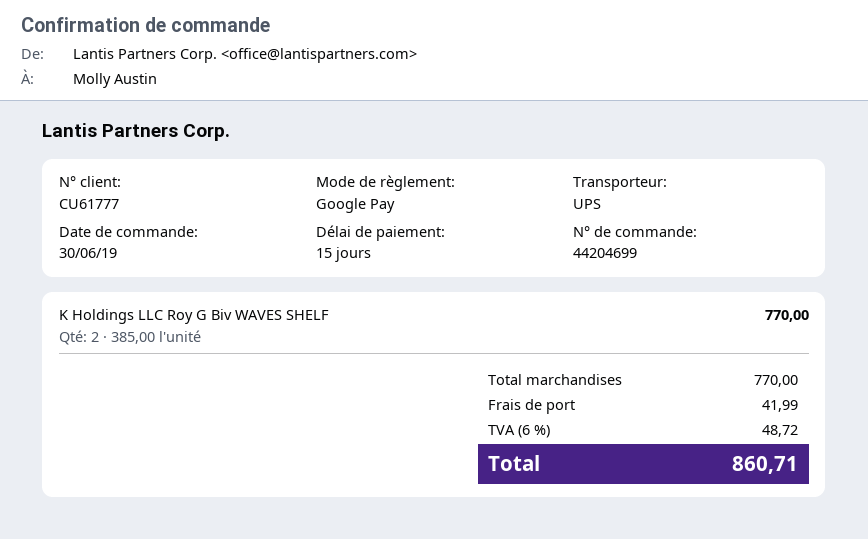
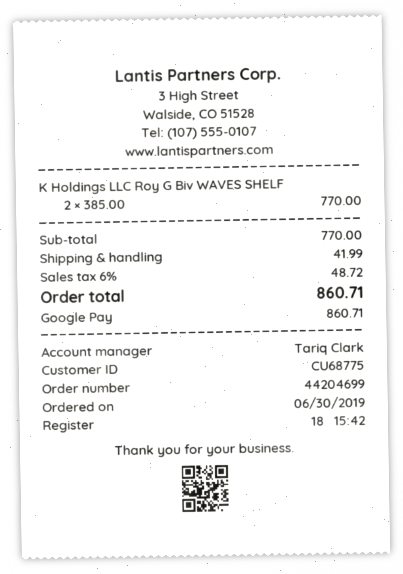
customer number: CU61777 -> CU68775

